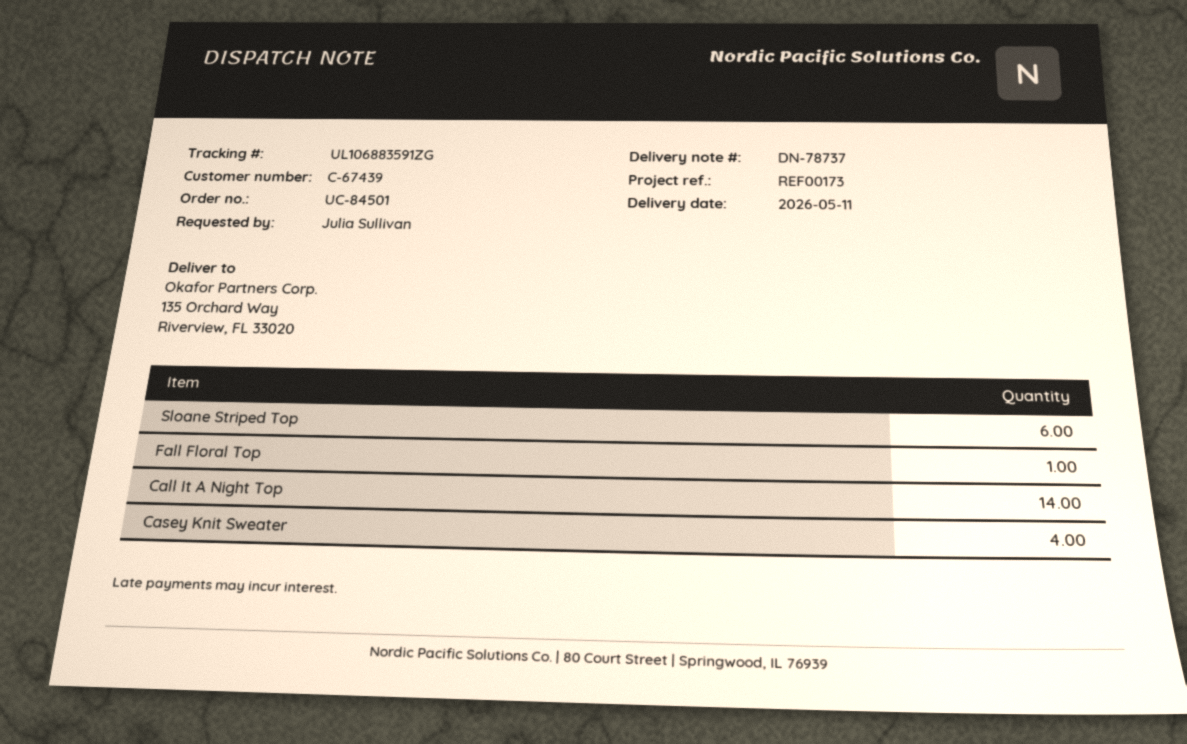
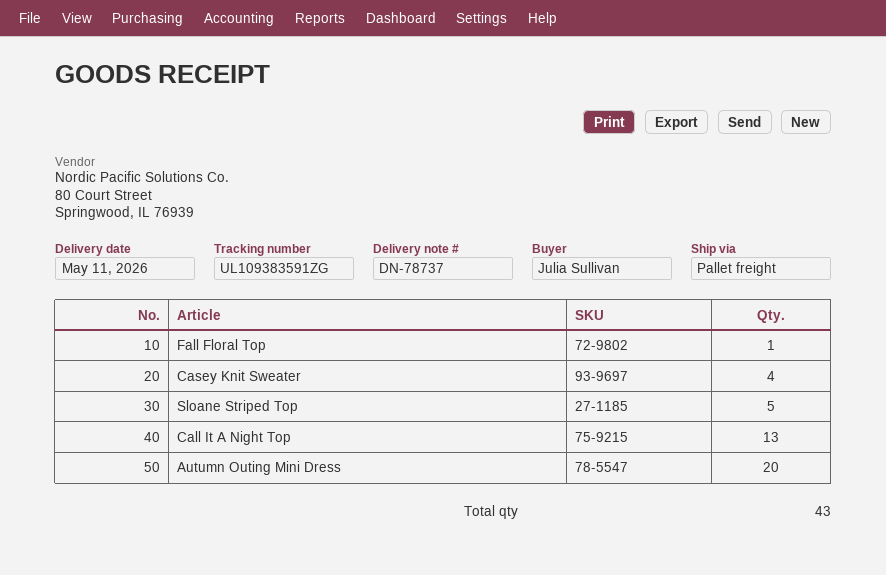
tracking number: UL106883591ZG -> UL109383591ZG
Sloane Striped Top: 6 -> 5
Call It A Night Top: 14 -> 13
Autumn Outing Mini Dress: none -> 20

